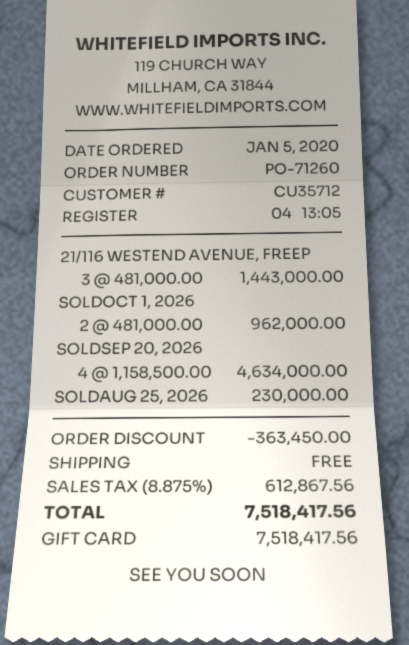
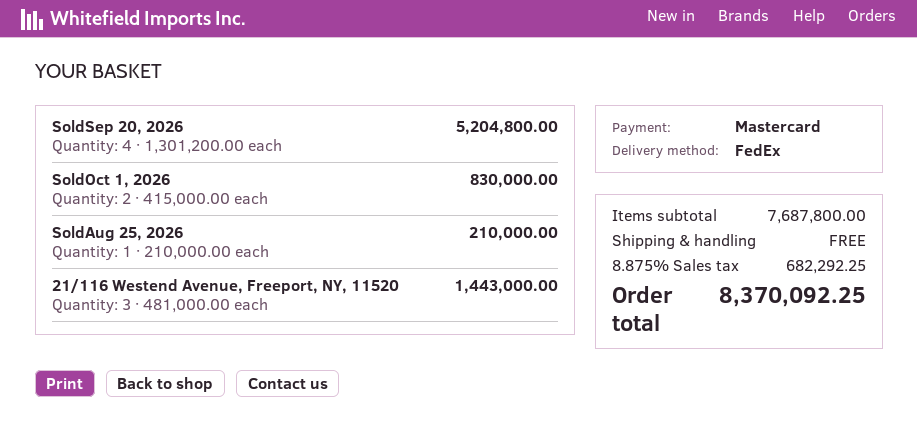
payment method: gift card -> Mastercard
SOLDOCT 1, 2026: 2 x 481000.00 = 962000.00 -> 2 x 415000.00 = 830000.00
SOLDSEP 20, 2026: 4 x 1158500.00 = 4634000.00 -> 4 x 1301200.00 = 5204800.00
SOLDAUG 25, 2026: 1 x 230000.00 = 230000.00 -> 1 x 210000.00 = 210000.00
discount: 363450.00 -> none
tax: 8.875% = 612867.56 -> 8.875% = 682292.25
total: 7518417.56 -> 8370092.25

